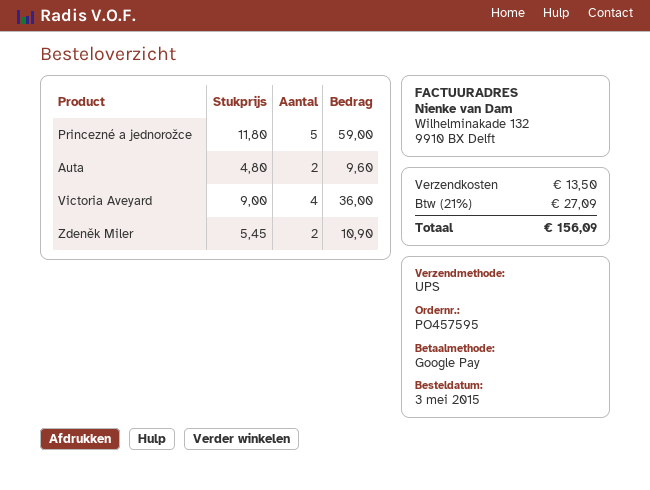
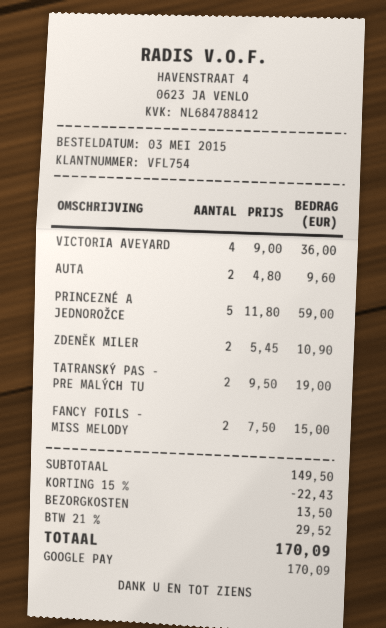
TATRANSKÝ PAS - PRE MALÝCH TU: none -> 2 x 9.50 = 19.00
FANCY FOILS - MISS MELODY: none -> 2 x 7.50 = 15.00
discount: none -> 15% = 22.43
tax: 21% = 27.09 -> 21% = 29.52
total: 156.09 -> 170.09

